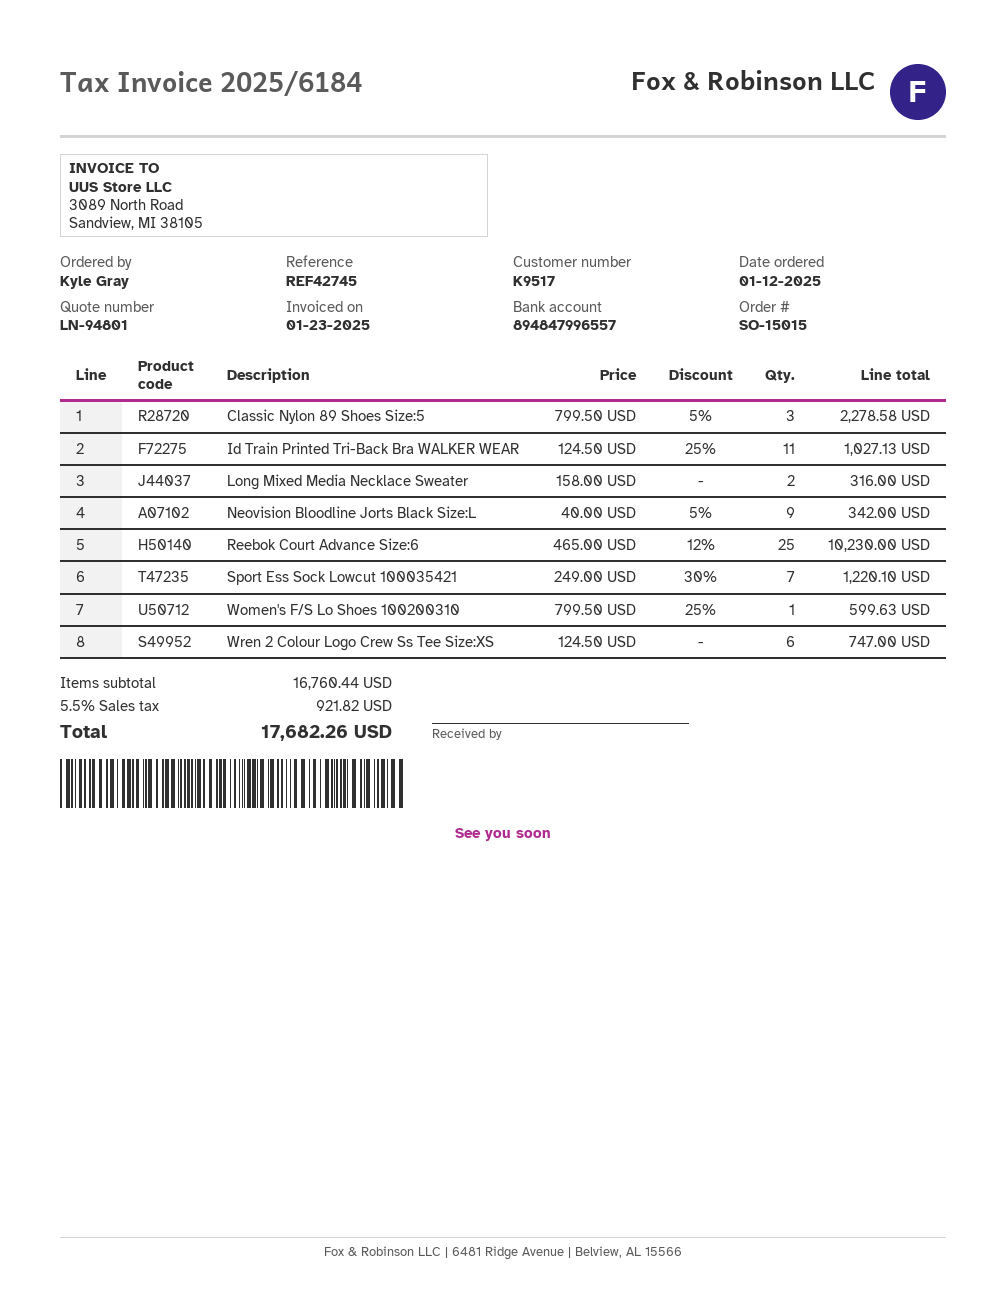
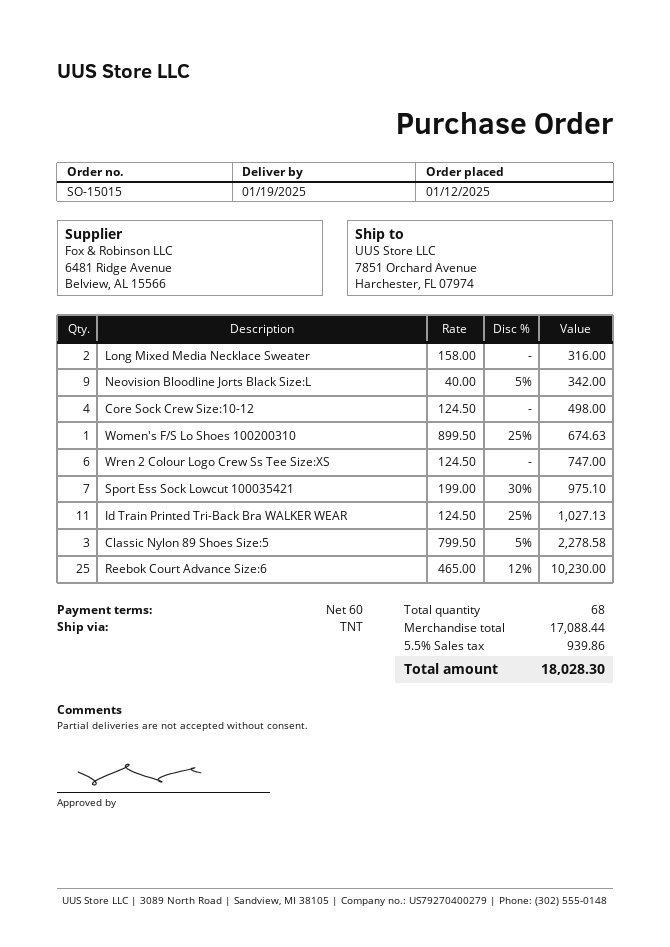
Sport Ess Sock Lowcut 100035421: 7 x 249.00 - 30% = 1220.10 -> 7 x 199.00 - 30% = 975.10
Women's F/S Lo Shoes 100200310: 1 x 799.50 - 25% = 599.63 -> 1 x 899.50 - 25% = 674.63
Core Sock Crew Size:10-12: none -> 4 x 124.50 = 498.00
subtotal: 16760.44 -> 17088.44
tax: 5.5% = 921.82 -> 5.5% = 939.86
total: 17682.26 -> 18028.30

